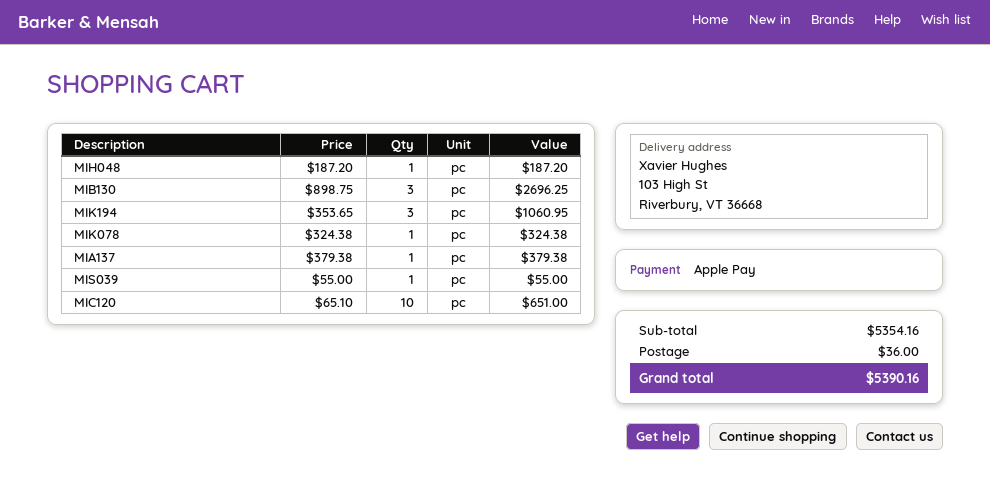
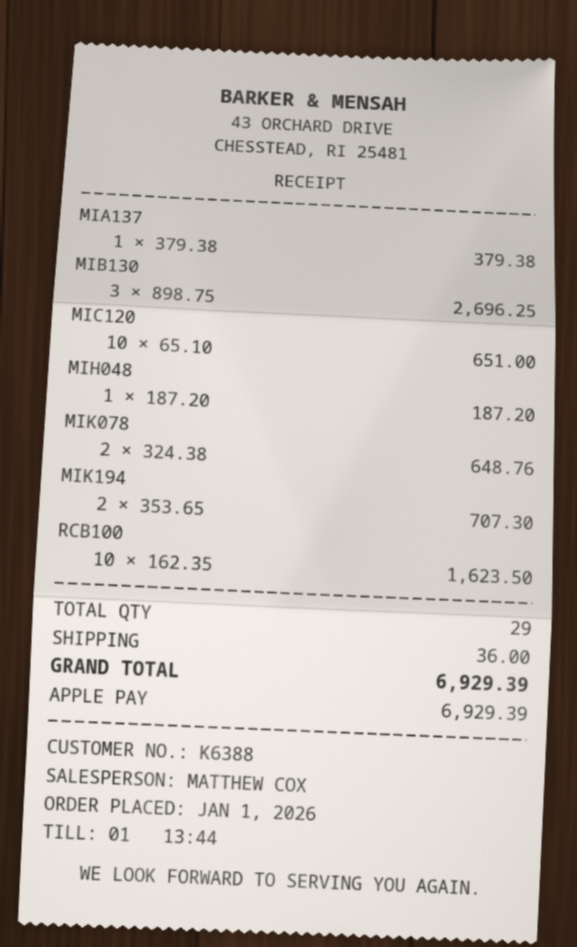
MIK194: 3 x 353.65 = 1060.95 -> 2 x 353.65 = 707.30
MIK078: 1 x 324.38 = 324.38 -> 2 x 324.38 = 648.76
MIS039: 1 x 55.00 = 55.00 -> none
RCB100: none -> 10 x 162.35 = 1623.50
total: 5390.16 -> 6929.39

